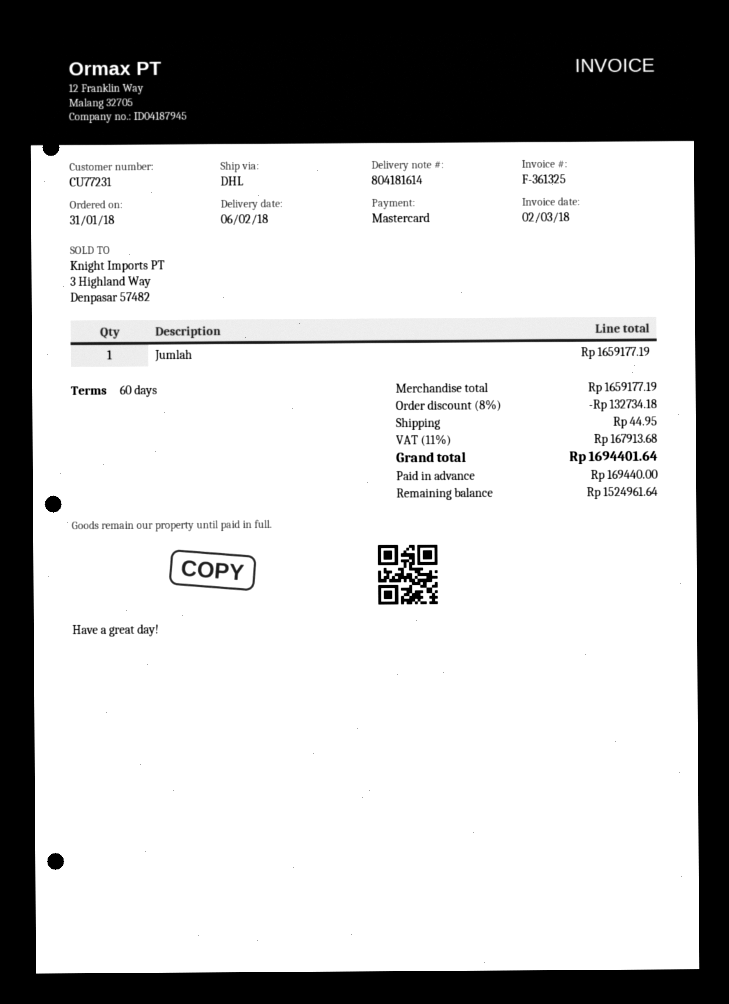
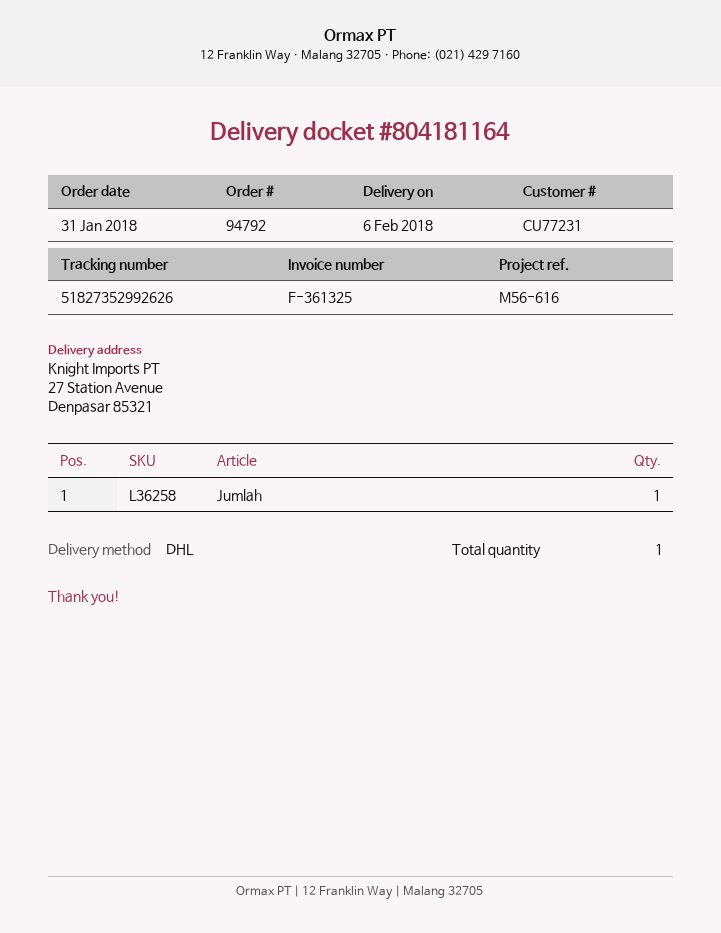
delivery note number: 804181614 -> 804181164

